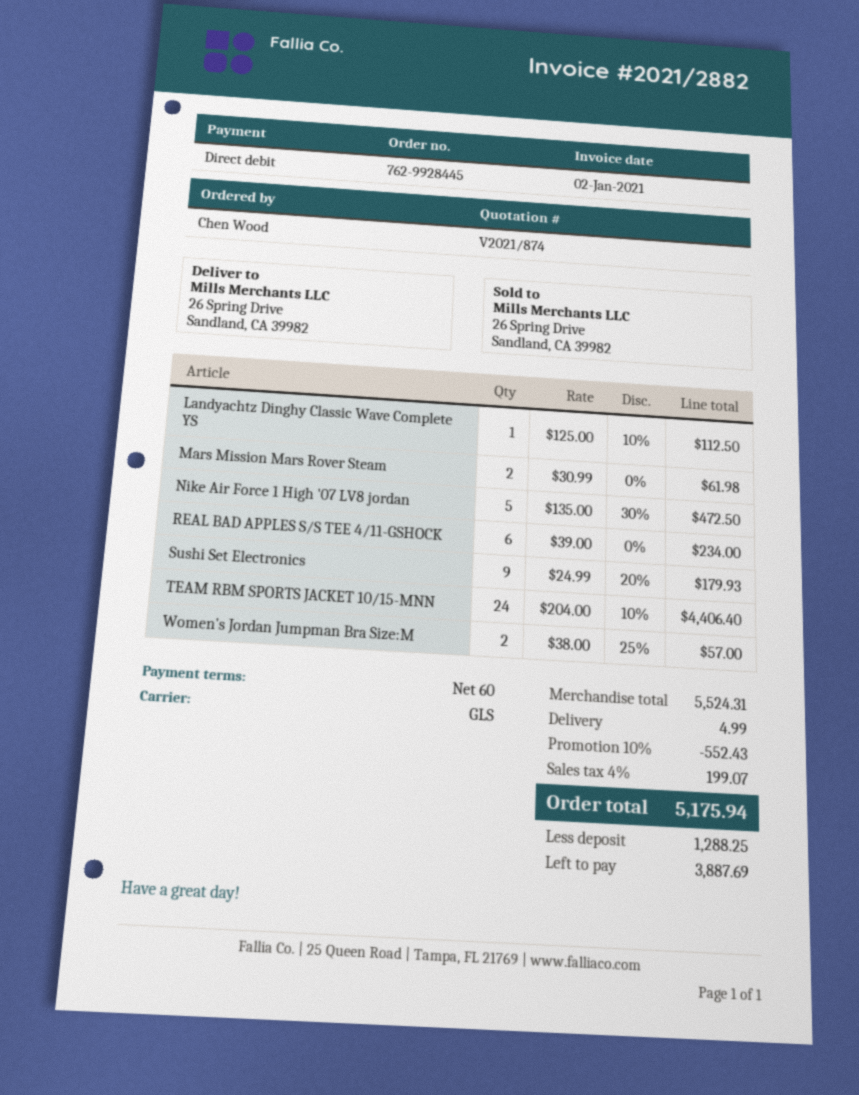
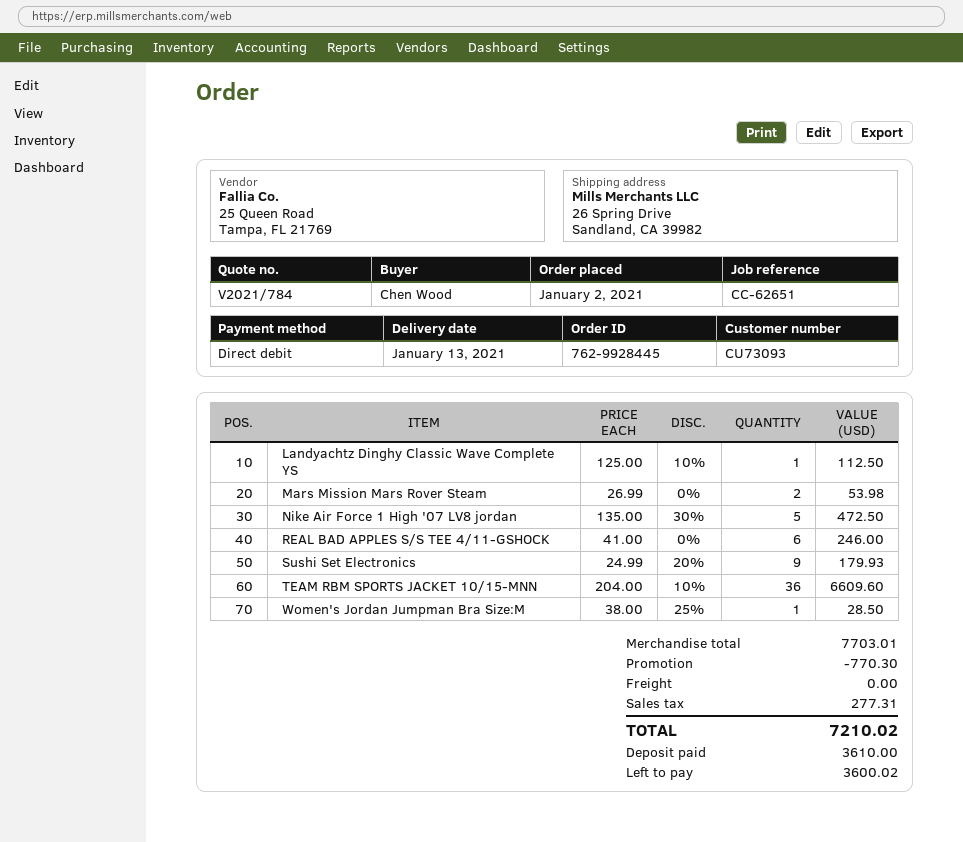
quote number: V2021/874 -> V2021/784
Mars Mission Mars Rover Steam: 2 x 30.99 = 61.98 -> 2 x 26.99 = 53.98
REAL BAD APPLES S/S TEE 4/11-GSHOCK: 6 x 39.00 = 234.00 -> 6 x 41.00 = 246.00
TEAM RBM SPORTS JACKET 10/15-MNN: 24 x 204.00 - 10% = 4406.40 -> 36 x 204.00 - 10% = 6609.60
Women's Jordan Jumpman Bra Size:M: 2 x 38.00 - 25% = 57.00 -> 1 x 38.00 - 25% = 28.50
subtotal: 5524.31 -> 7703.01
discount: 552.43 -> 770.30
shipping: 4.99 -> 0.00
tax: 199.07 -> 277.31
total: 5175.94 -> 7210.02
deposit: 1288.25 -> 3610.00
balance: 3887.69 -> 3600.02

